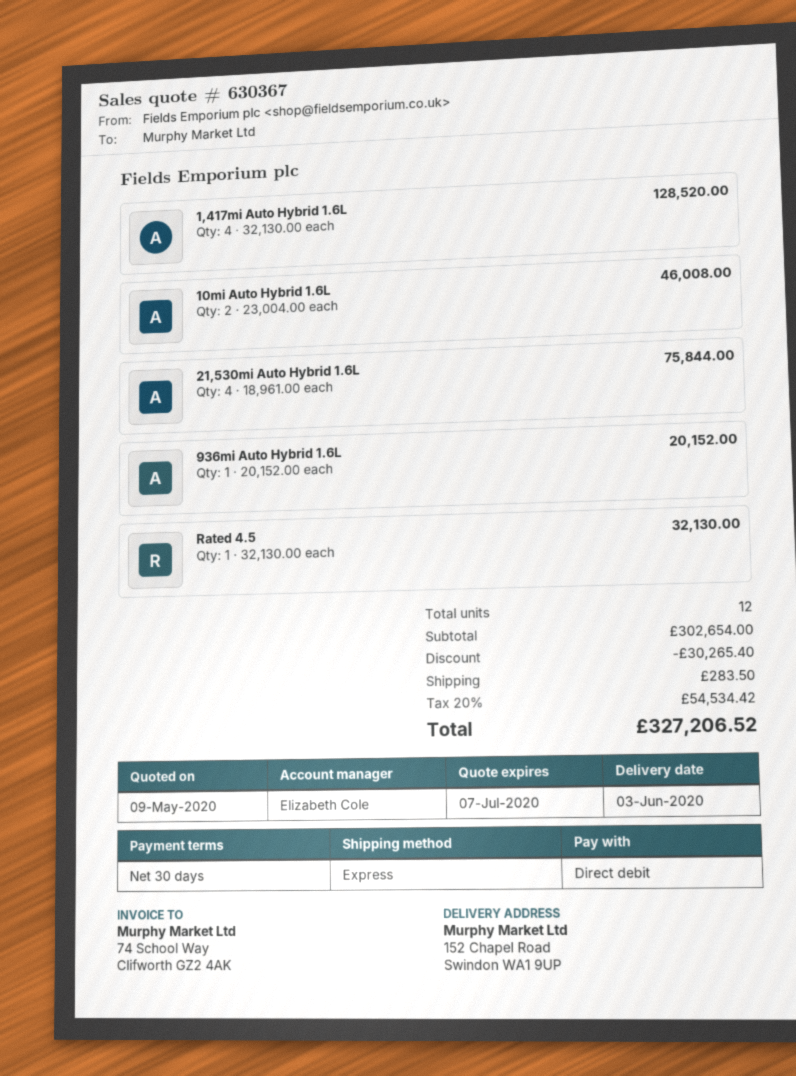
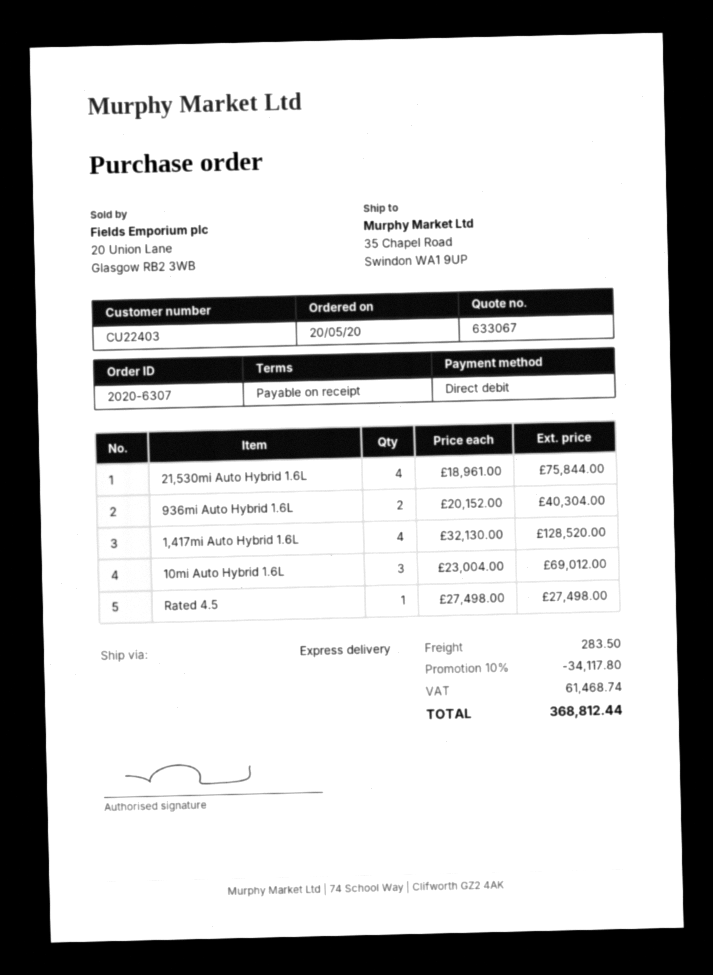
quote number: 630367 -> 633067
payment terms: 30 days -> on receipt
ship to: 152 Chapel Road, Swindon WA1 9UP -> 35 Chapel Road, Swindon WA1 9UP
10mi Auto Hybrid 1.6L: 2 x 23004.00 = 46008.00 -> 3 x 23004.00 = 69012.00
936mi Auto Hybrid 1.6L: 1 x 20152.00 = 20152.00 -> 2 x 20152.00 = 40304.00
Rated 4.5: 1 x 32130.00 = 32130.00 -> 1 x 27498.00 = 27498.00
discount: 30265.40 -> 34117.80
tax: 54534.42 -> 61468.74
total: 327206.52 -> 368812.44

